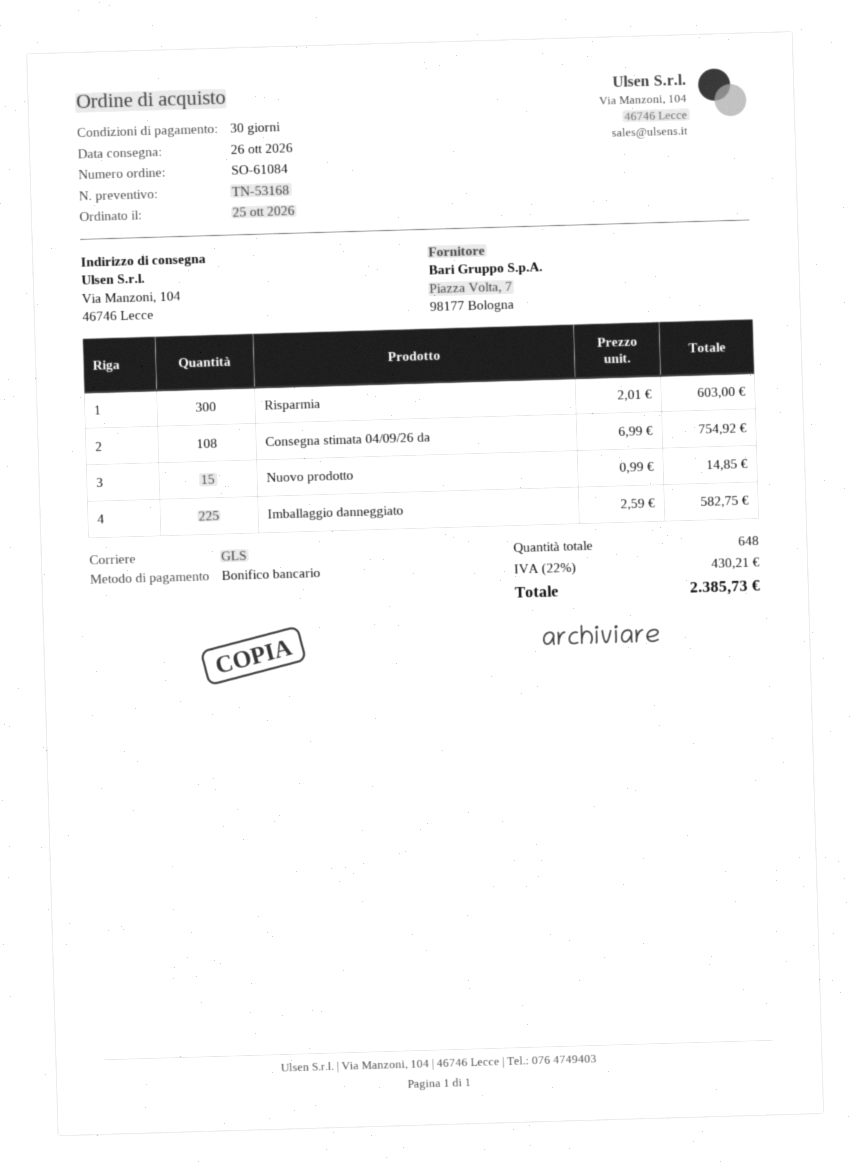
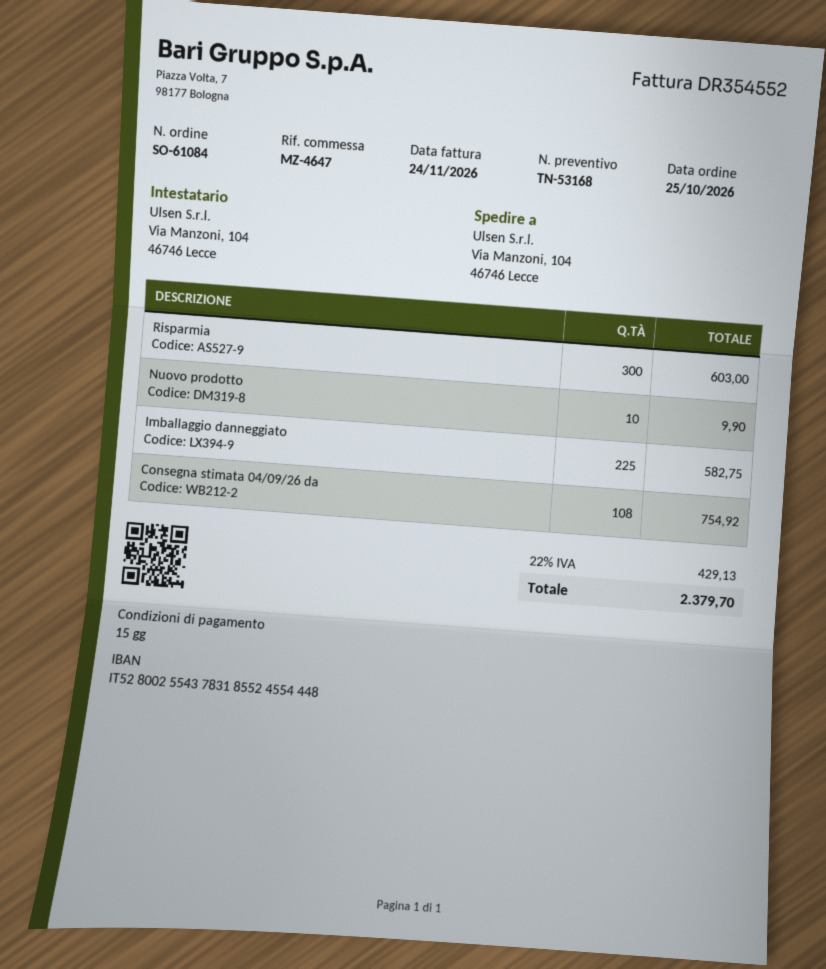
payment terms: 30 days -> 15 days
Nuovo prodotto: 15 for 14.85 -> 10 for 9.90
tax: 22% = 430.21 -> 22% = 429.13
total: 2385.73 -> 2379.70

